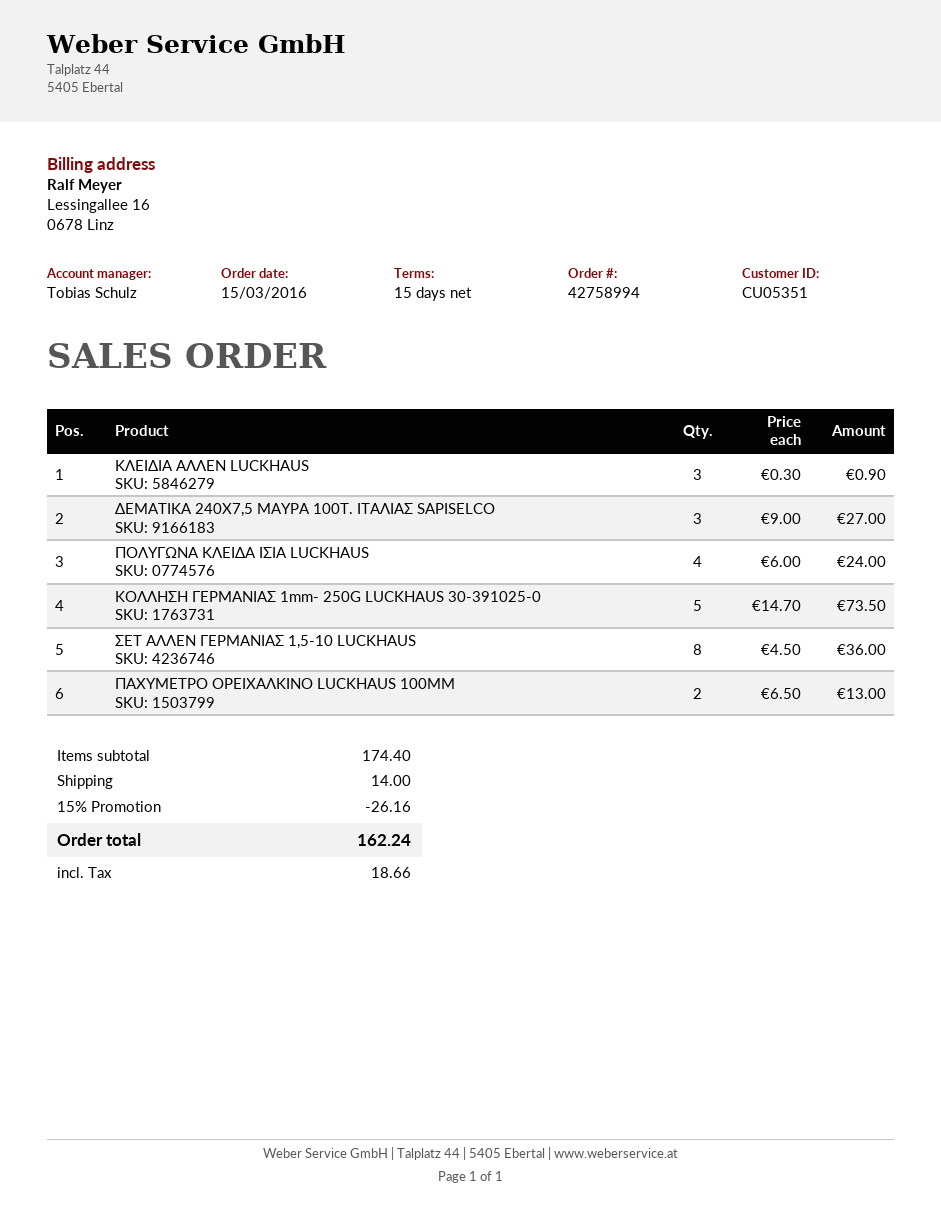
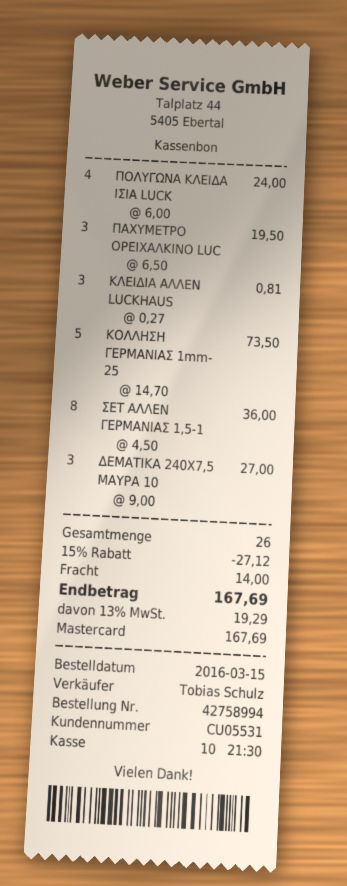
customer number: CU05351 -> CU05531
ΚΛΕΙΔΙΑ ΑΛΛΕΝ LUCKHAUS: 3 x 0.30 = 0.90 -> 3 x 0.27 = 0.81
ΠΑΧΥΜΕΤΡΟ ΟΡΕΙΧΑΛΚΙΝΟ LUCKHAUS 100ΜΜ: 2 x 6.50 = 13.00 -> 3 x 6.50 = 19.50
discount: 15% = 26.16 -> 15% = 27.12
tax: 18.66 -> 19.29
total: 162.24 -> 167.69

